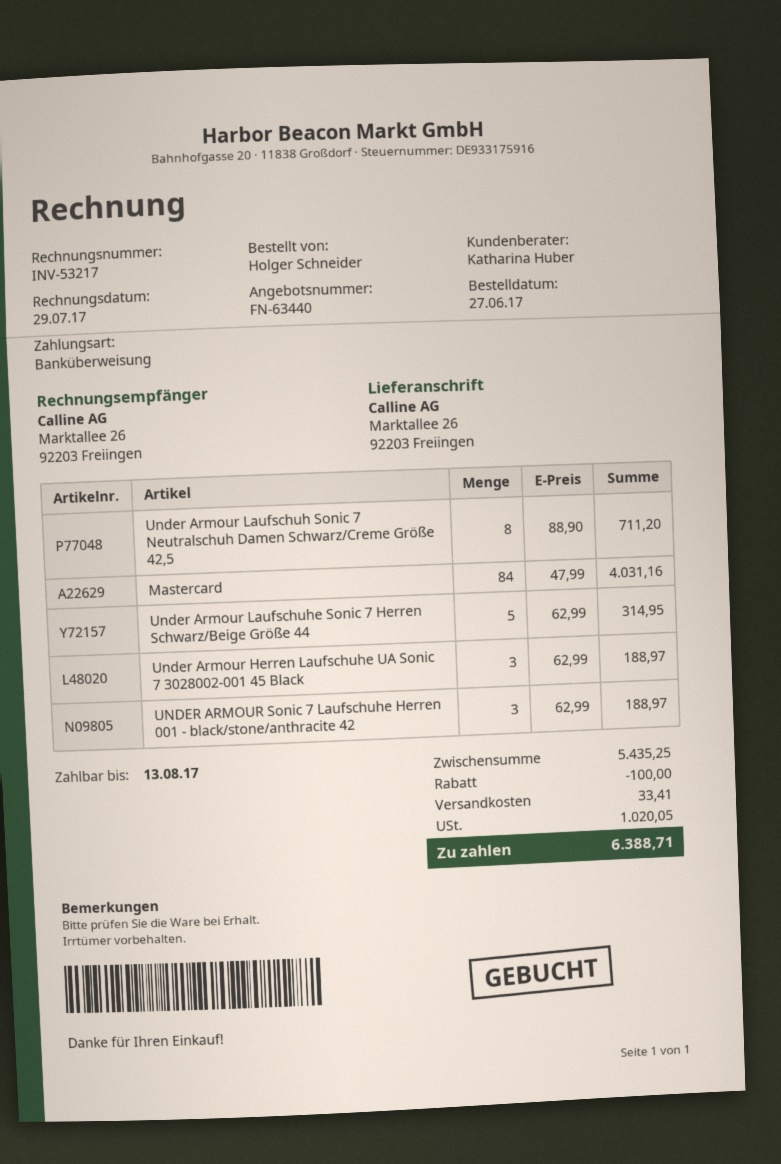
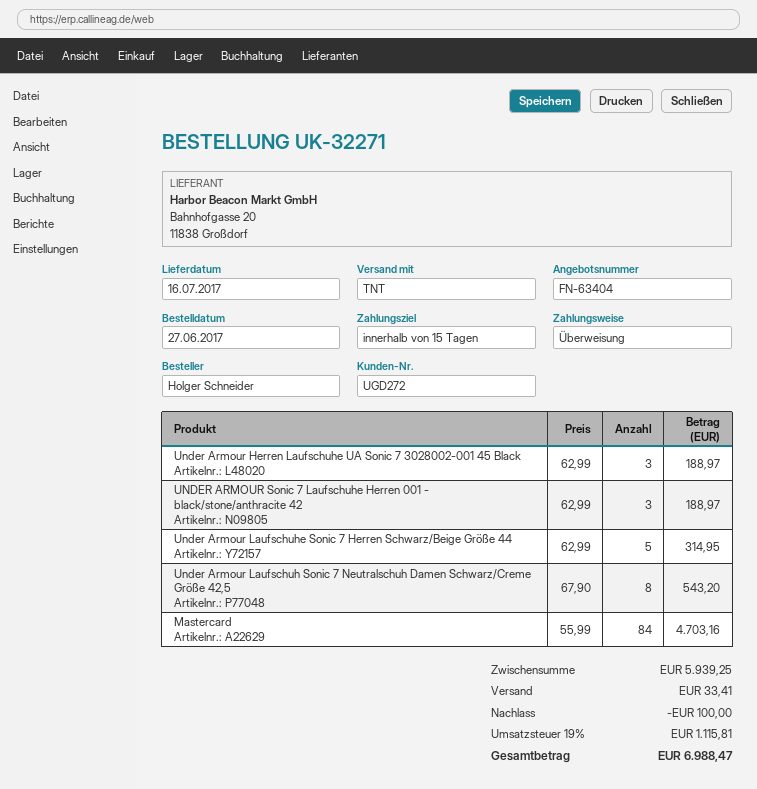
quote number: FN-63440 -> FN-63404
Under Armour Laufschuh Sonic 7 Neutralschuh Damen Schwarz/Creme Größe 42,5: 8 x 88.90 = 711.20 -> 8 x 67.90 = 543.20
Mastercard: 84 x 47.99 = 4031.16 -> 84 x 55.99 = 4703.16
subtotal: 5435.25 -> 5939.25
tax: 1020.05 -> 1115.81
total: 6388.71 -> 6988.47

